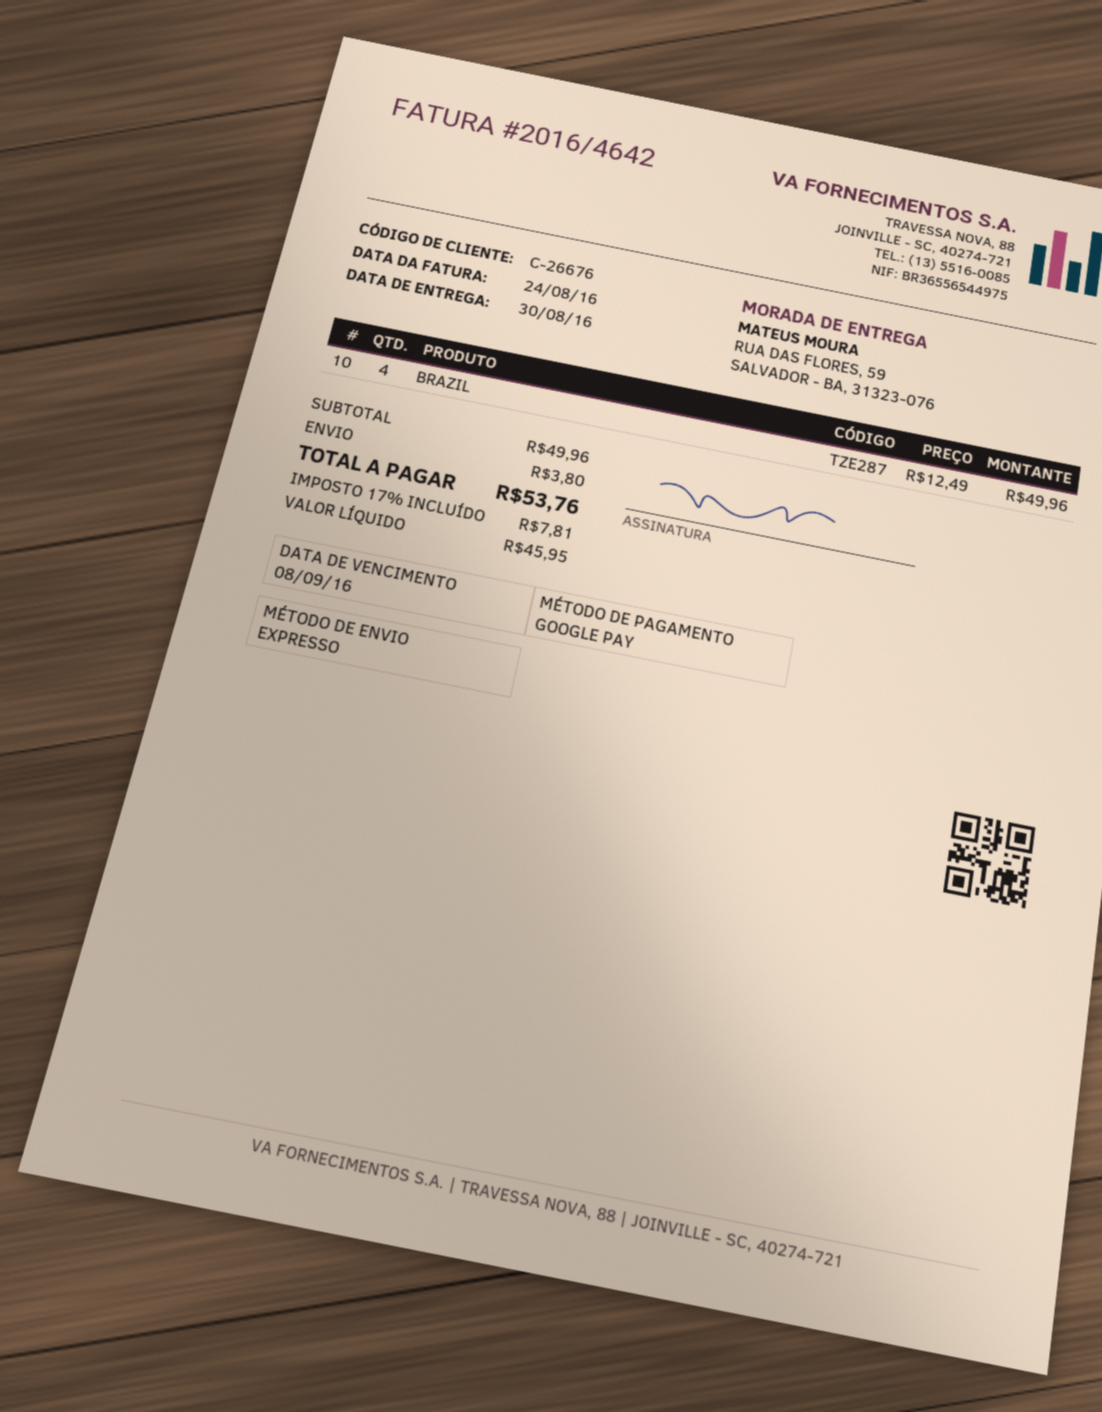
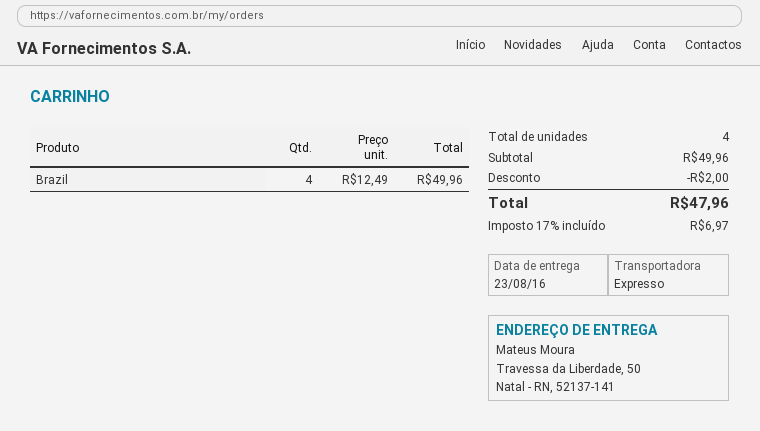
delivery date: 2016-08-30 -> 2016-08-23
ship to: RUA DAS FLORES, 59, SALVADOR - BA, 31323-076 -> Travessa da Liberdade, 50, Natal - RN, 52137-141
discount: none -> 2.00
shipping: 3.80 -> none
tax: 17% = 7.81 -> 17% = 6.97
total: 53.76 -> 47.96

